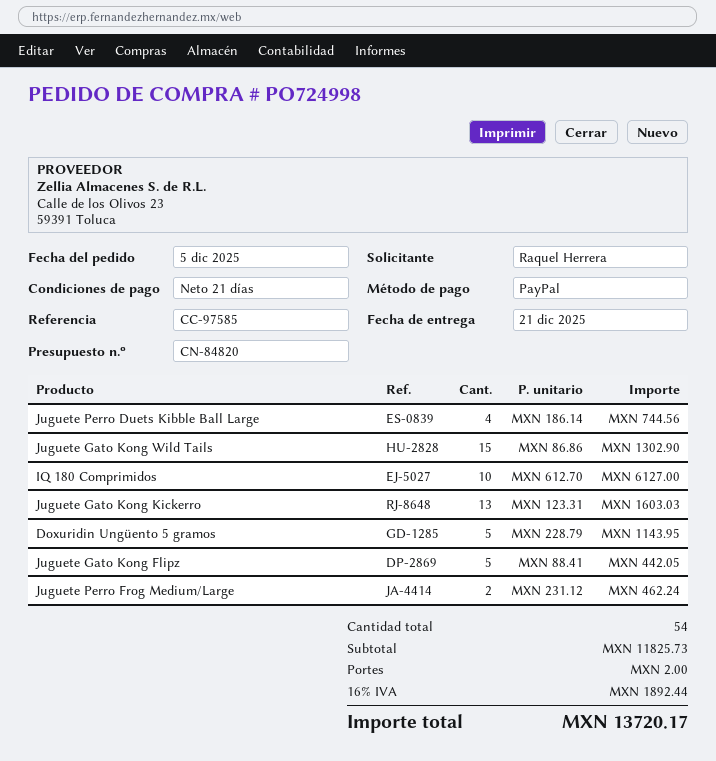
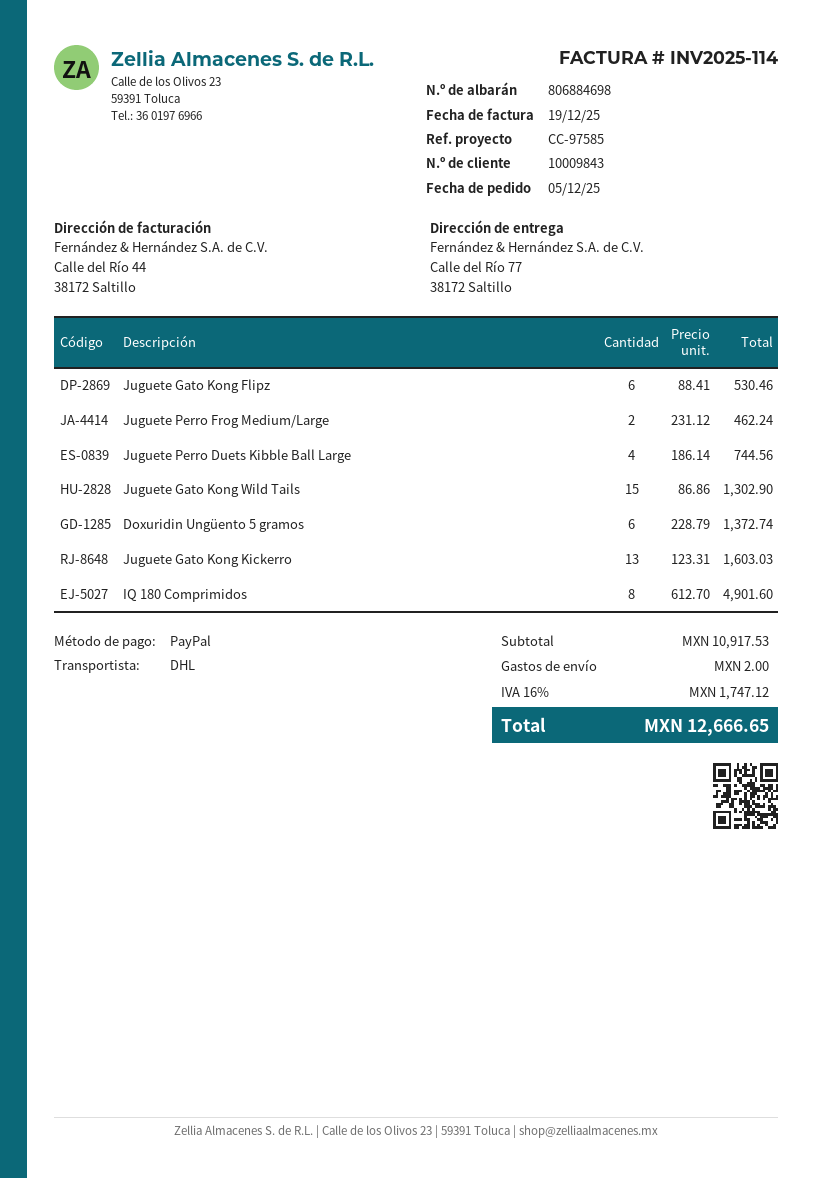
IQ 180 Comprimidos: 10 x 612.70 = 6127.00 -> 8 x 612.70 = 4901.60
Doxuridin Ungüento 5 gramos: 5 x 228.79 = 1143.95 -> 6 x 228.79 = 1372.74
Juguete Gato Kong Flipz: 5 x 88.41 = 442.05 -> 6 x 88.41 = 530.46
subtotal: 11825.73 -> 10917.53
tax: 16% = 1892.44 -> 16% = 1747.12
total: 13720.17 -> 12666.65

